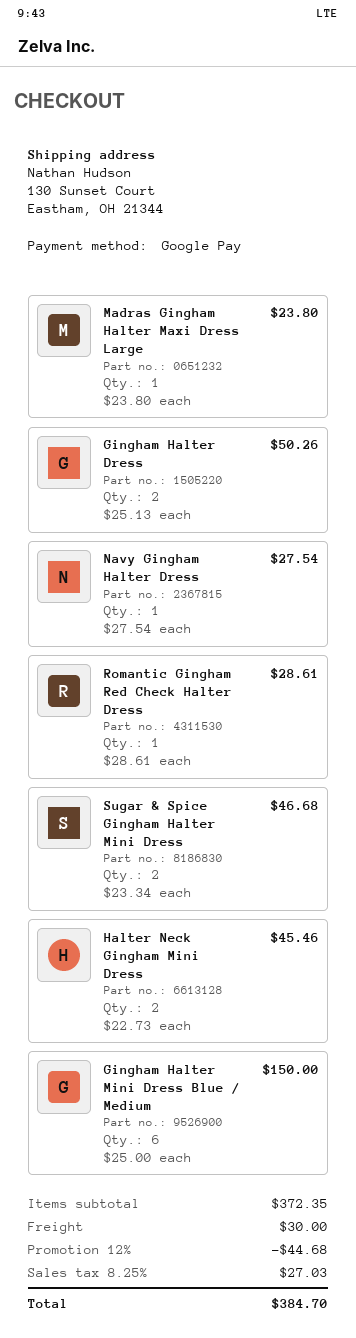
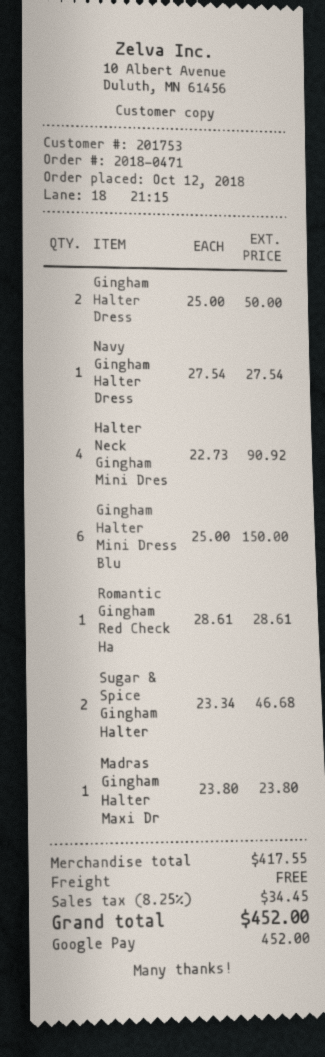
Gingham Halter Dress: 2 x 25.13 = 50.26 -> 2 x 25.00 = 50.00
Halter Neck Gingham Mini Dress: 2 x 22.73 = 45.46 -> 4 x 22.73 = 90.92
subtotal: 372.35 -> 417.55
discount: 12% = 44.68 -> none
shipping: 30.00 -> 0.00
tax: 8.25% = 27.03 -> 8.25% = 34.45
total: 384.70 -> 452.00

